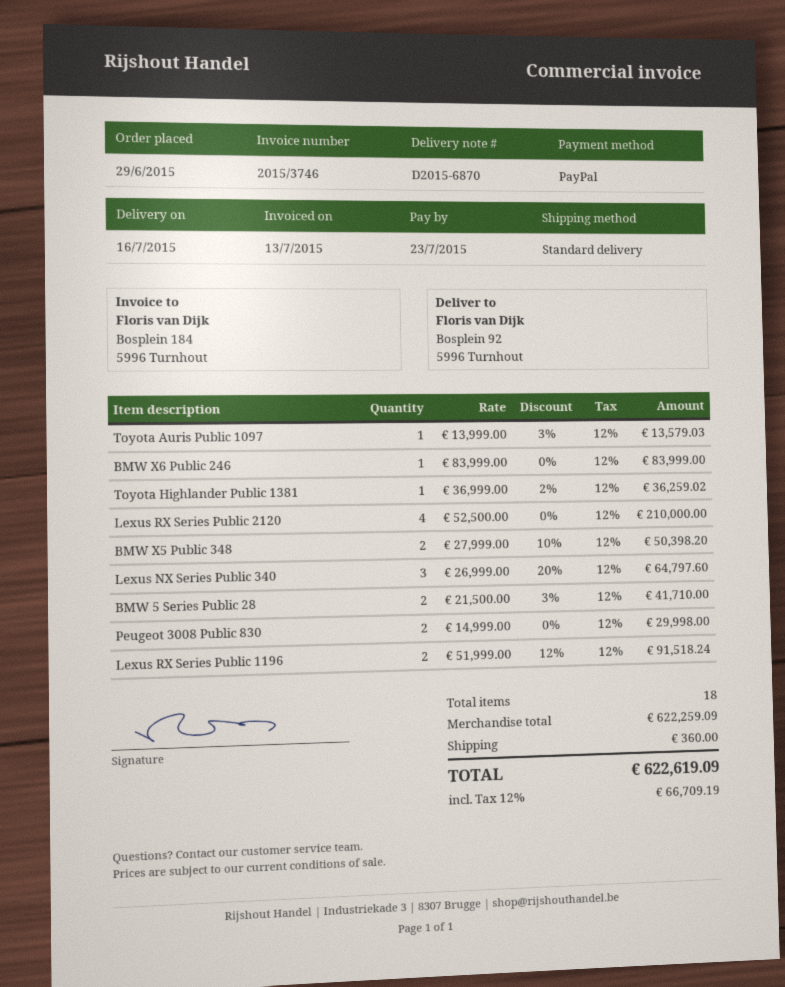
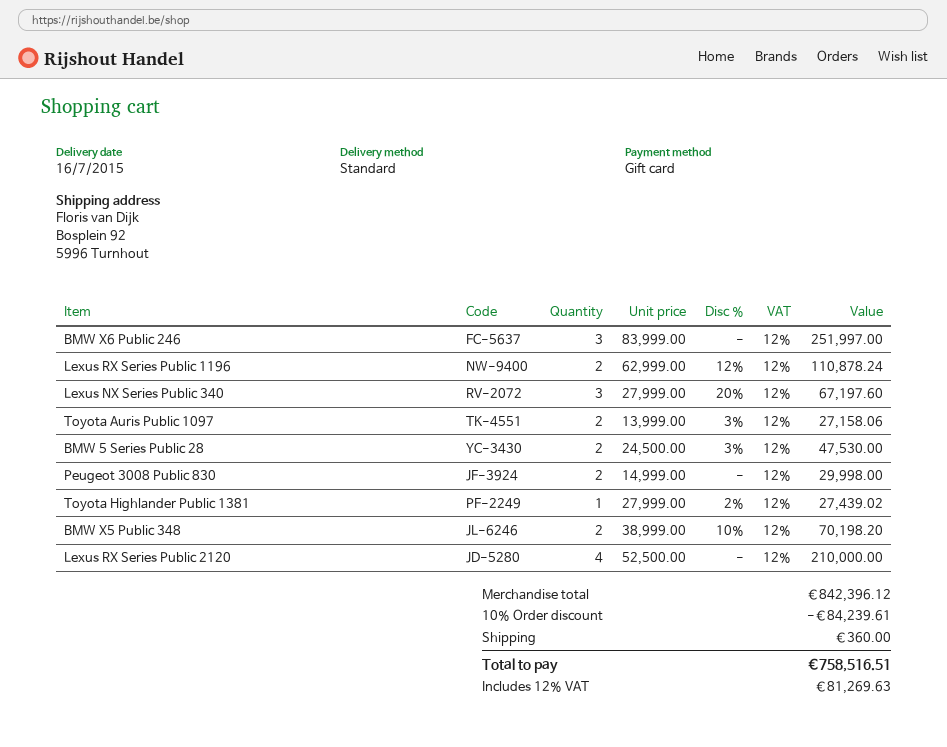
payment method: PayPal -> gift card
Toyota Auris Public 1097: 1 x 13999.00 - 3% = 13579.03 -> 2 x 13999.00 - 3% = 27158.06
BMW X6 Public 246: 1 x 83999.00 = 83999.00 -> 3 x 83999.00 = 251997.00
Toyota Highlander Public 1381: 1 x 36999.00 - 2% = 36259.02 -> 1 x 27999.00 - 2% = 27439.02
BMW X5 Public 348: 2 x 27999.00 - 10% = 50398.20 -> 2 x 38999.00 - 10% = 70198.20
Lexus NX Series Public 340: 3 x 26999.00 - 20% = 64797.60 -> 3 x 27999.00 - 20% = 67197.60
BMW 5 Series Public 28: 2 x 21500.00 - 3% = 41710.00 -> 2 x 24500.00 - 3% = 47530.00
Lexus RX Series Public 1196: 2 x 51999.00 - 12% = 91518.24 -> 2 x 62999.00 - 12% = 110878.24
subtotal: 622259.09 -> 842396.12
discount: none -> 10% = 84239.61
tax: 12% = 66709.19 -> 12% = 81269.63
total: 622619.09 -> 758516.51

